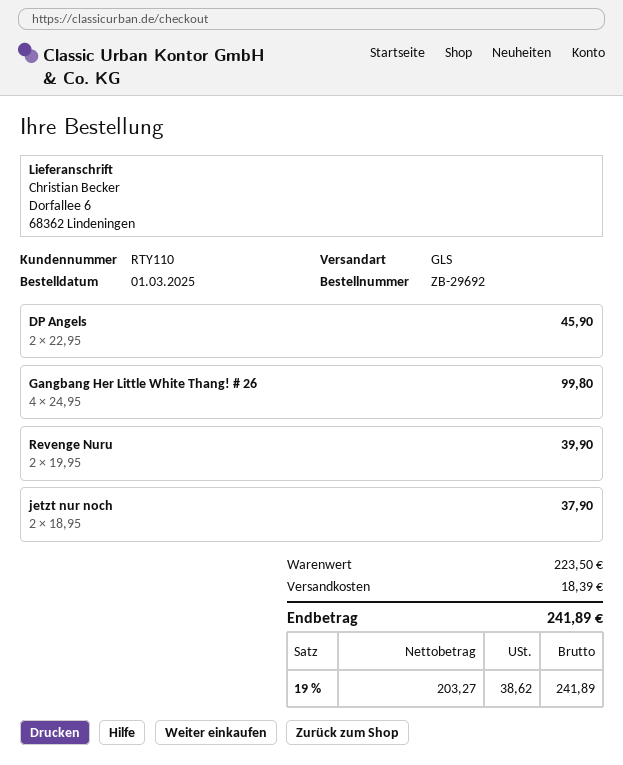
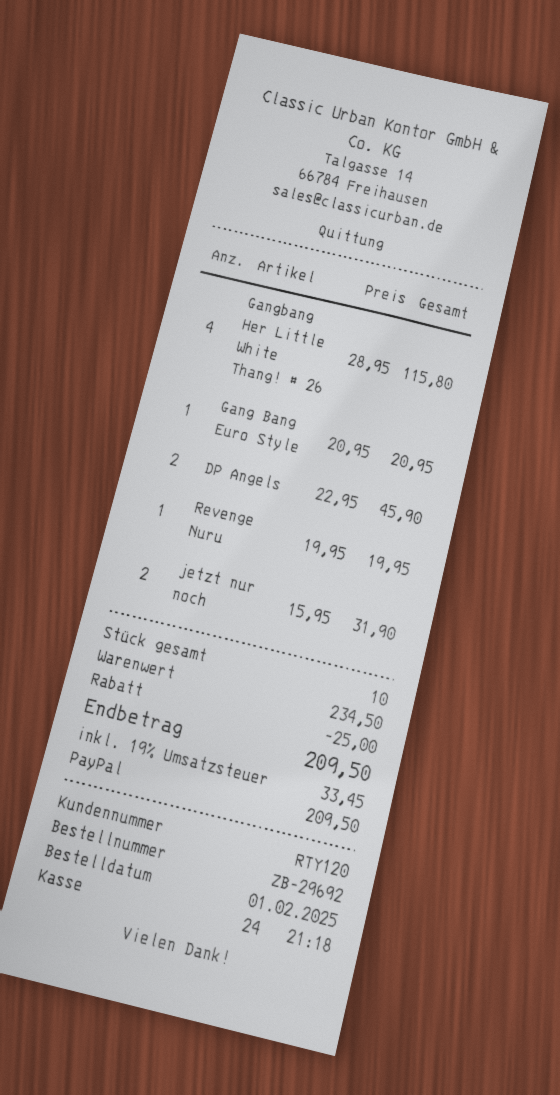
order date: 2025-03-01 -> 2025-02-01
customer number: RTY110 -> RTY120
Gangbang Her Little White Thang! # 26: 4 x 24.95 = 99.80 -> 4 x 28.95 = 115.80
Revenge Nuru: 2 x 19.95 = 39.90 -> 1 x 19.95 = 19.95
jetzt nur noch: 2 x 18.95 = 37.90 -> 2 x 15.95 = 31.90
Gang Bang Euro Style: none -> 1 x 20.95 = 20.95
subtotal: 223.50 -> 234.50
discount: none -> 25.00
shipping: 18.39 -> none
tax: 19% = 38.62 -> 19% = 33.45
total: 241.89 -> 209.50

